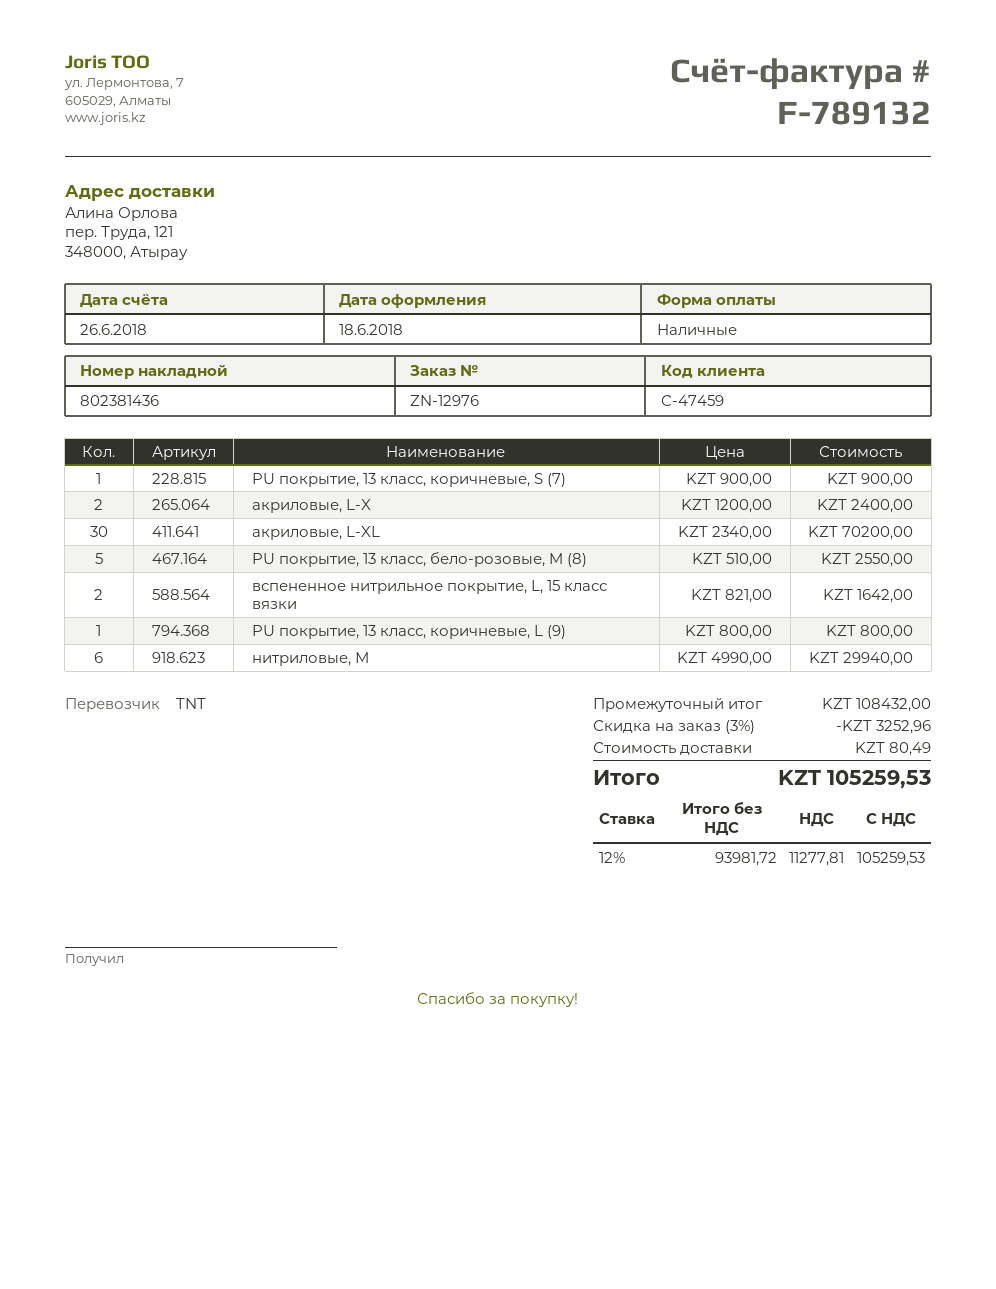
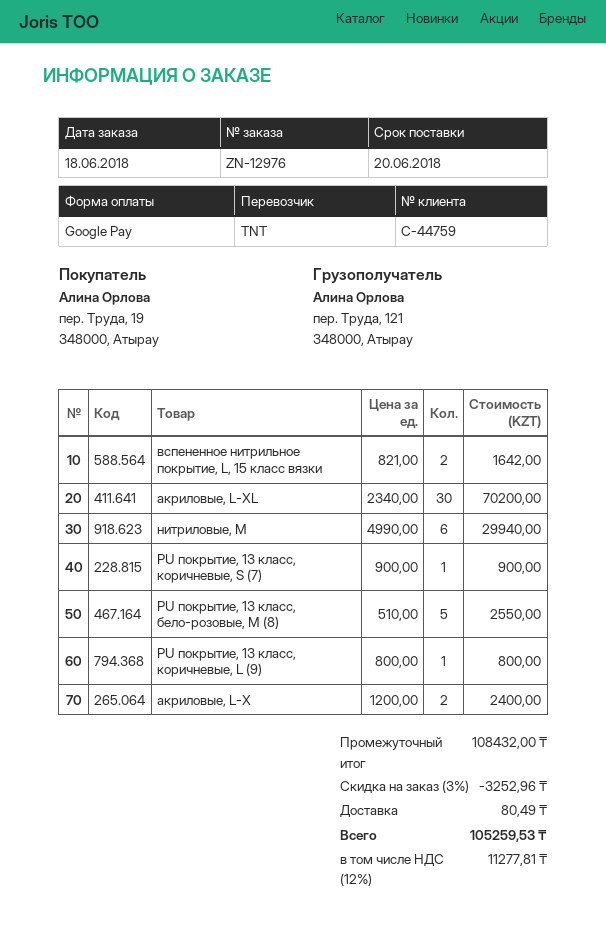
customer number: C-47459 -> C-44759
payment method: cash -> Google Pay

